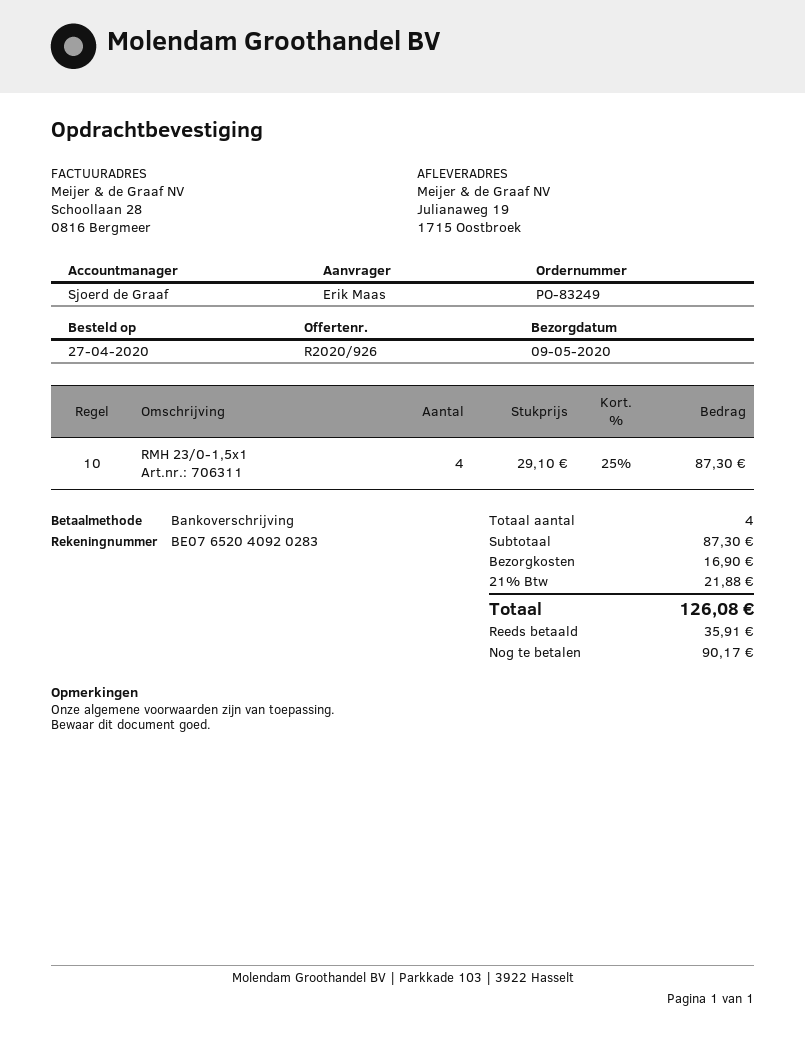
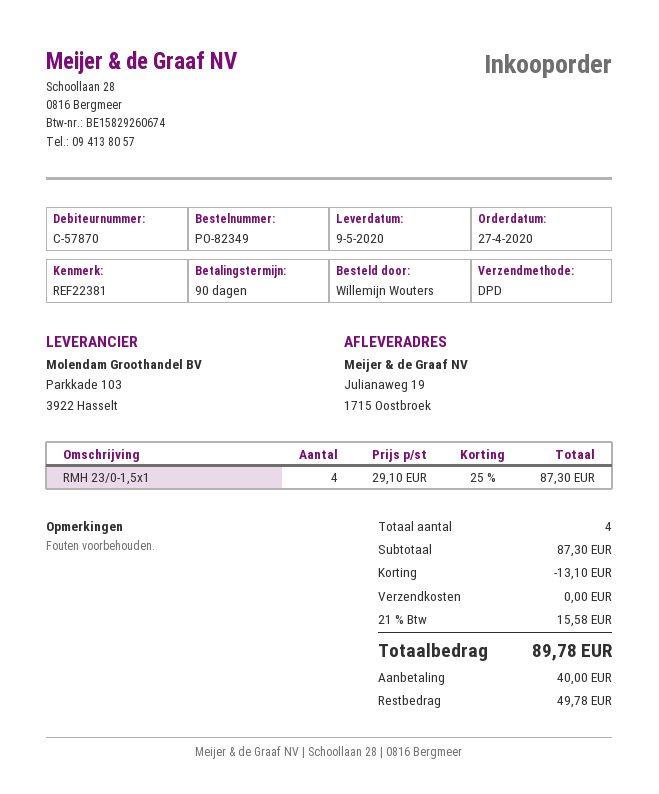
order number: PO-83249 -> PO-82349
ordered by: Erik Maas -> Willemijn Wouters
discount: none -> 13.10
shipping: 16.90 -> 0.00
tax: 21% = 21.88 -> 21% = 15.58
total: 126.08 -> 89.78
deposit: 35.91 -> 40.00
balance: 90.17 -> 49.78

